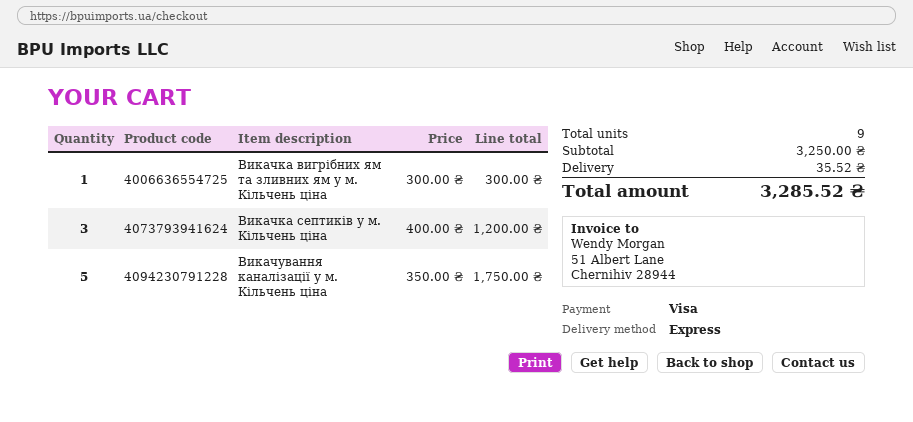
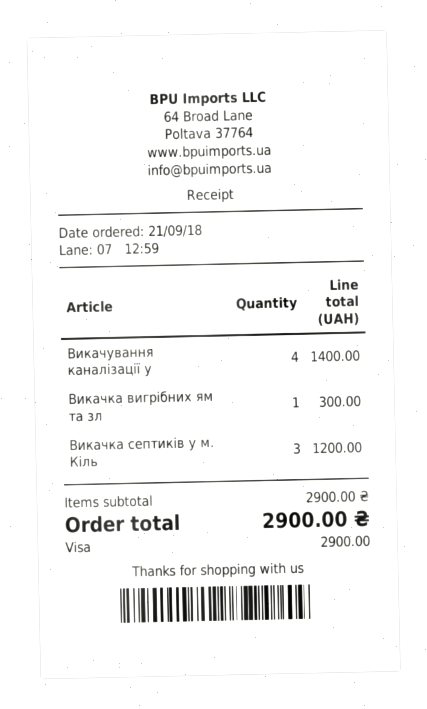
Викачування каналізації у м. Кільчень ціна: 5 for 1750.00 -> 4 for 1400.00
subtotal: 3250.00 -> 2900.00
shipping: 35.52 -> none
total: 3285.52 -> 2900.00

